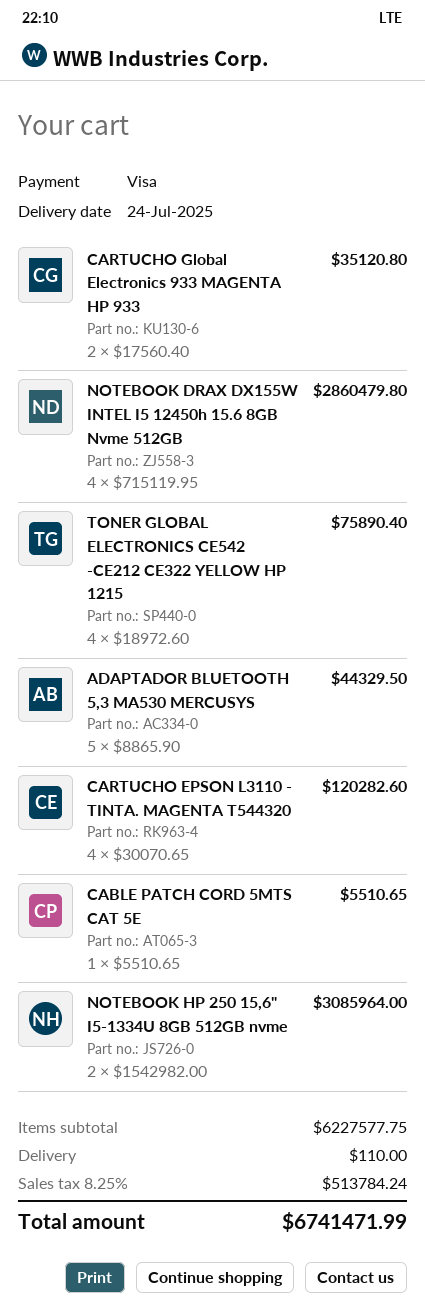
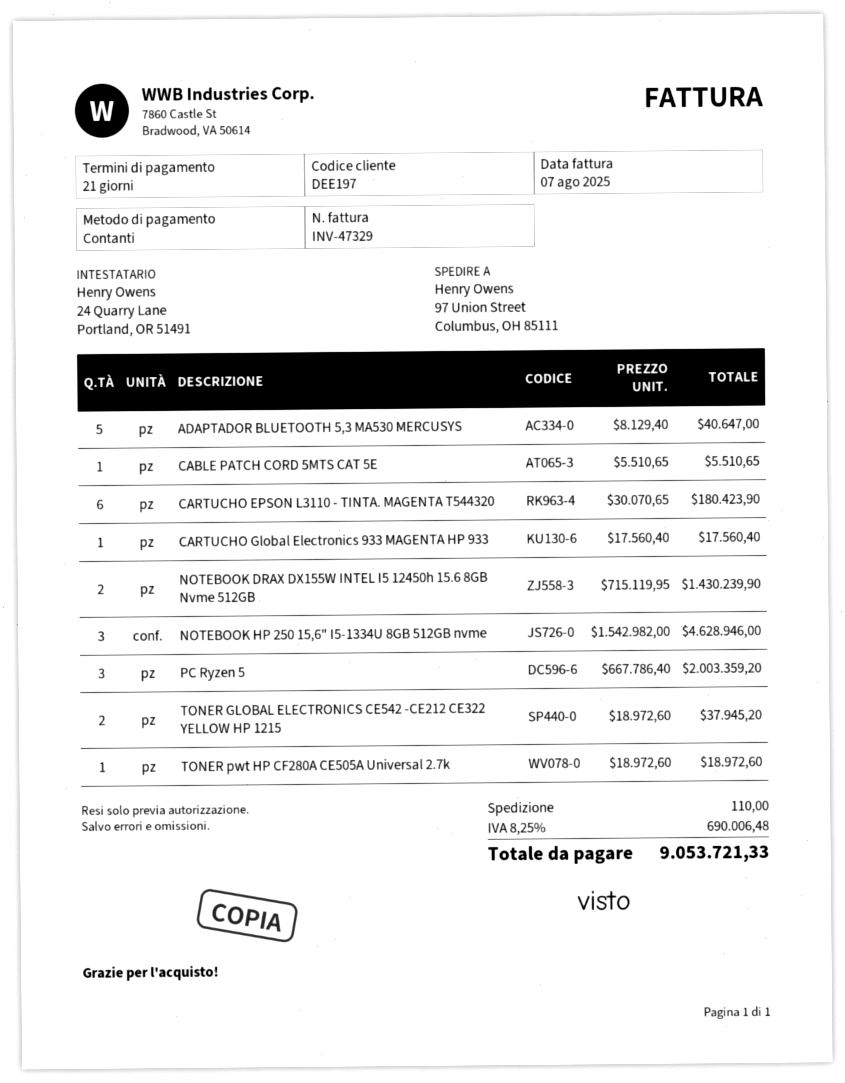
payment method: Visa -> cash
CARTUCHO Global Electronics 933 MAGENTA HP 933: 2 x 17560.40 = 35120.80 -> 1 x 17560.40 = 17560.40
NOTEBOOK DRAX DX155W INTEL I5 12450h 15.6 8GB Nvme 512GB: 4 x 715119.95 = 2860479.80 -> 2 x 715119.95 = 1430239.90
TONER GLOBAL ELECTRONICS CE542 -CE212 CE322 YELLOW HP 1215: 4 x 18972.60 = 75890.40 -> 2 x 18972.60 = 37945.20
ADAPTADOR BLUETOOTH 5,3 MA530 MERCUSYS: 5 x 8865.90 = 44329.50 -> 5 x 8129.40 = 40647.00
CARTUCHO EPSON L3110 - TINTA. MAGENTA T544320: 4 x 30070.65 = 120282.60 -> 6 x 30070.65 = 180423.90
NOTEBOOK HP 250 15,6" I5-1334U 8GB 512GB nvme: 2 x 1542982.00 = 3085964.00 -> 3 x 1542982.00 = 4628946.00
PC Ryzen 5: none -> 3 x 667786.40 = 2003359.20
TONER pwt HP CF280A CE505A Universal 2.7k: none -> 1 x 18972.60 = 18972.60
tax: 8.25% = 513784.24 -> 8.25% = 690006.48
total: 6741471.99 -> 9053721.33

